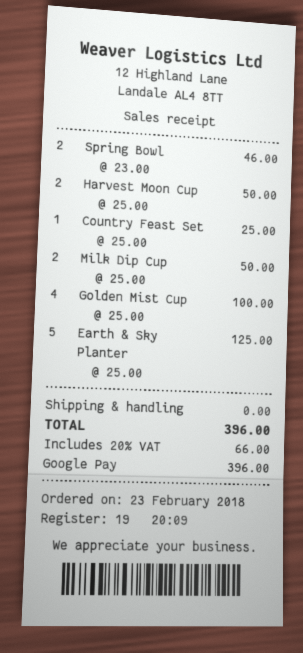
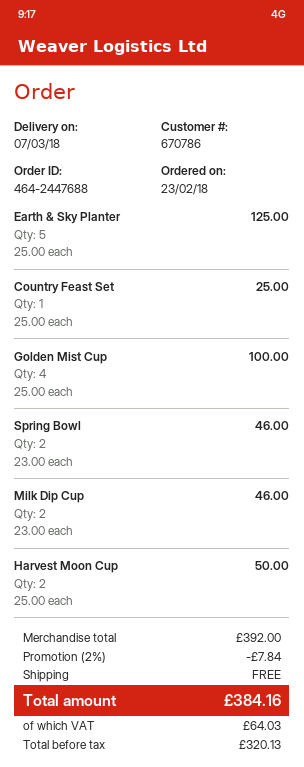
Milk Dip Cup: 2 x 25.00 = 50.00 -> 2 x 23.00 = 46.00
discount: none -> 2% = 7.84
tax: 66.00 -> 64.03
total: 396.00 -> 384.16

